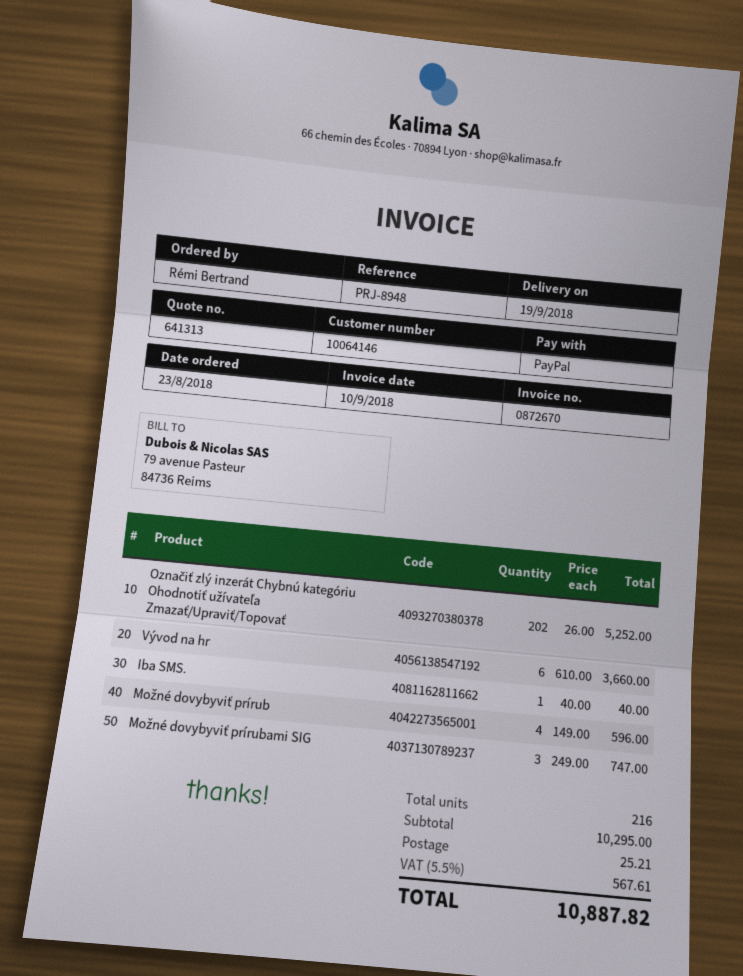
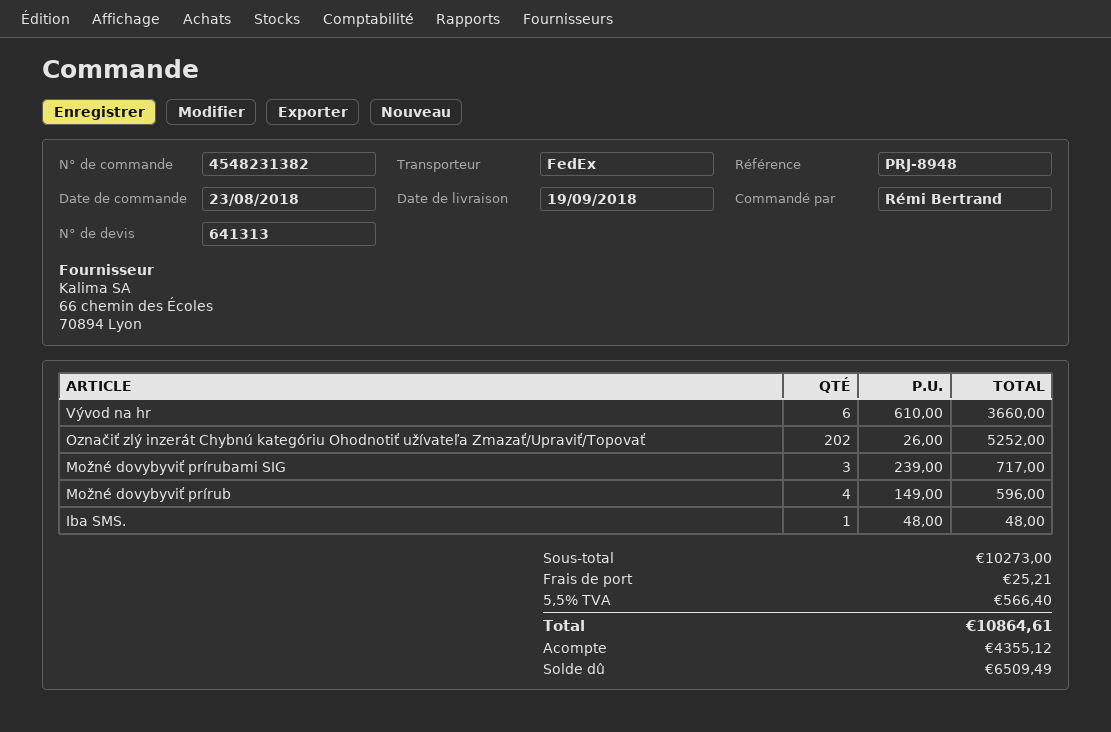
Iba SMS.: 1 x 40.00 = 40.00 -> 1 x 48.00 = 48.00
Možné dovybyviť prírubami SIG: 3 x 249.00 = 747.00 -> 3 x 239.00 = 717.00
subtotal: 10295.00 -> 10273.00
tax: 5.5% = 567.61 -> 5.5% = 566.40
total: 10887.82 -> 10864.61

